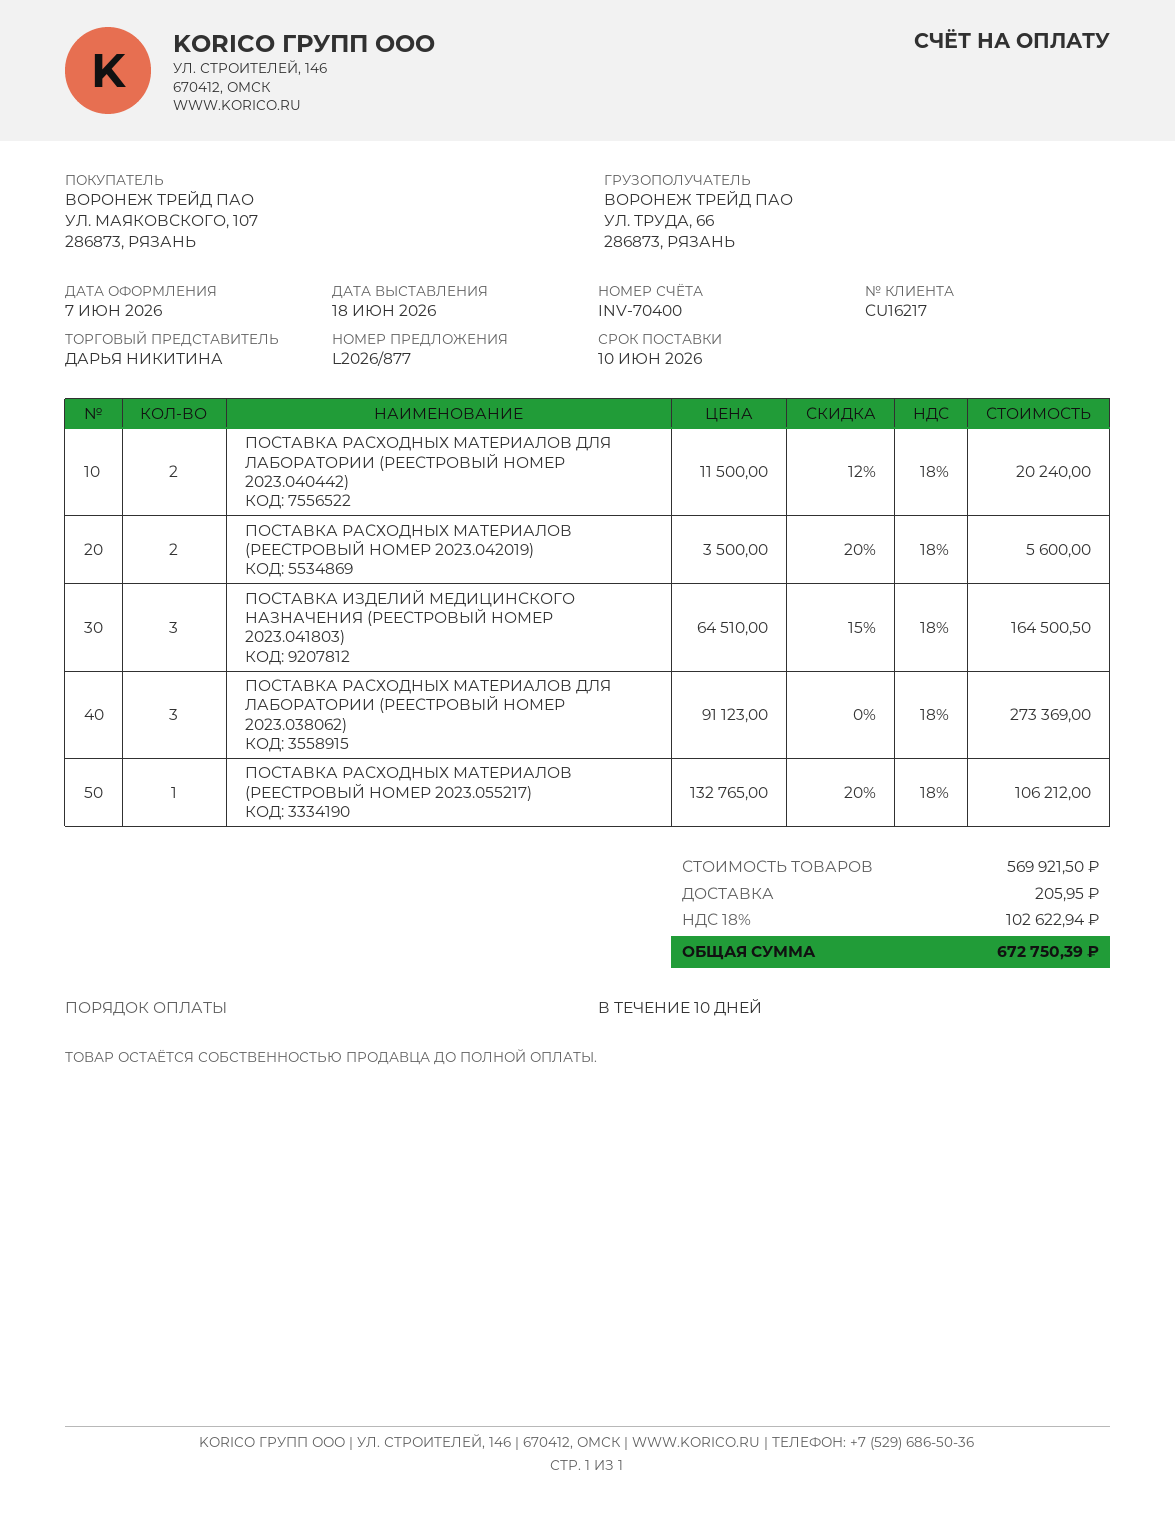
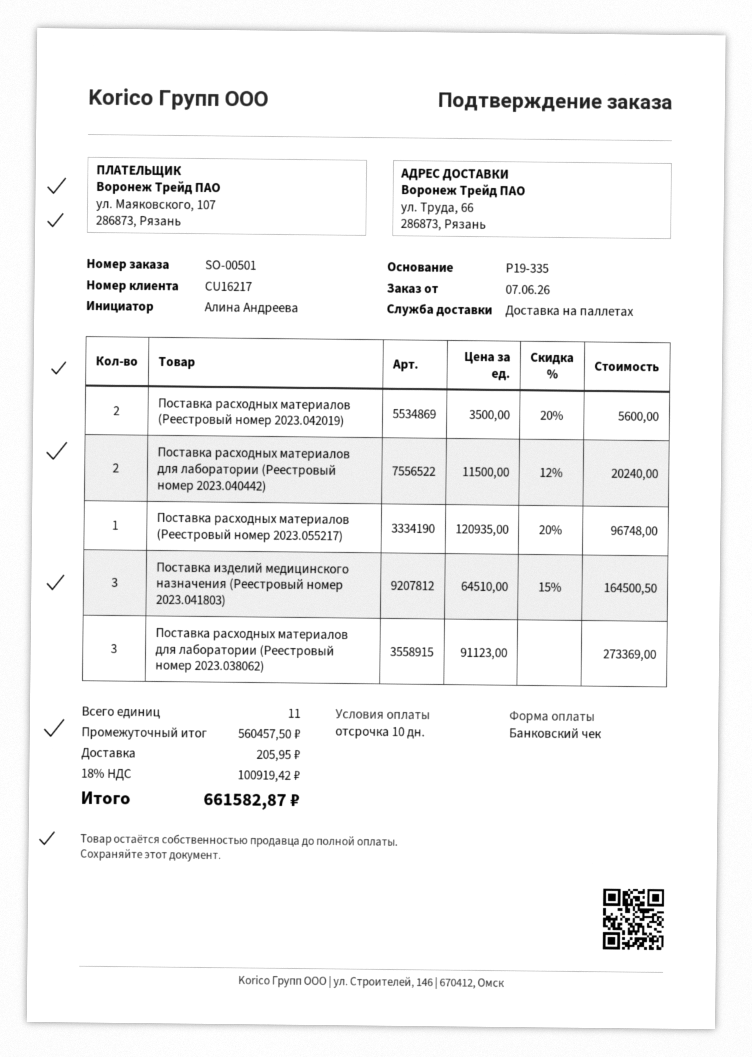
ПОСТАВКА РАСХОДНЫХ МАТЕРИАЛОВ (РЕЕСТРОВЫЙ НОМЕР 2023.055217): 1 x 132765.00 - 20% = 106212.00 -> 1 x 120935.00 - 20% = 96748.00
subtotal: 569921.50 -> 560457.50
tax: 18% = 102622.94 -> 18% = 100919.42
total: 672750.39 -> 661582.87

